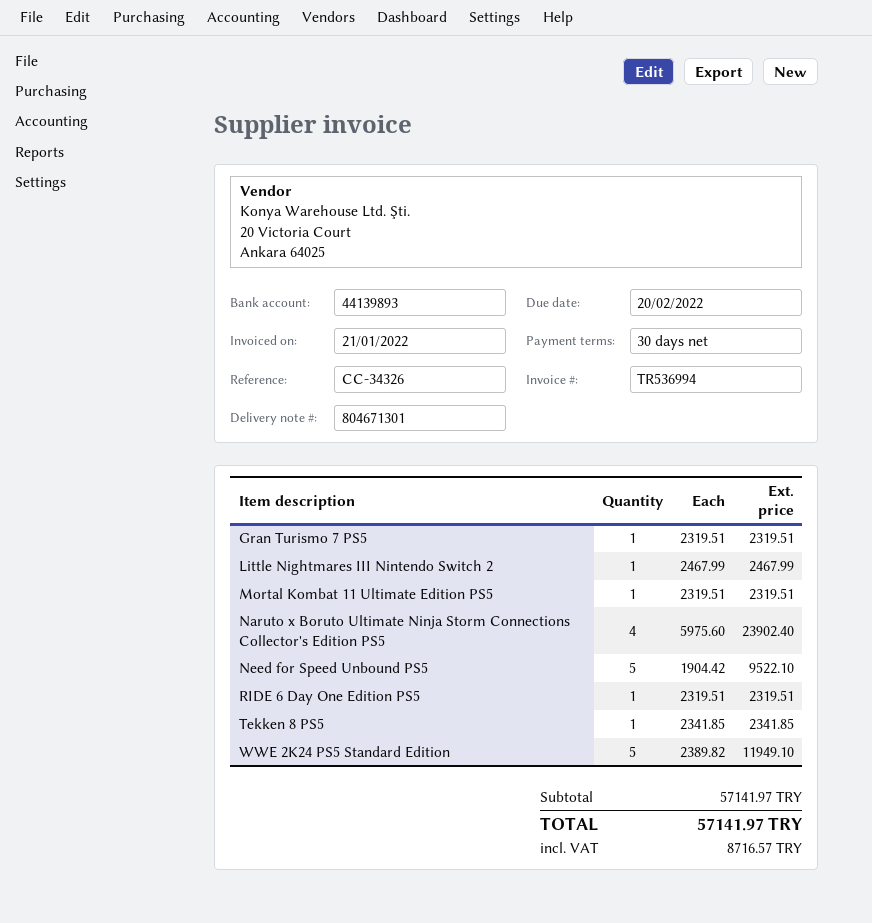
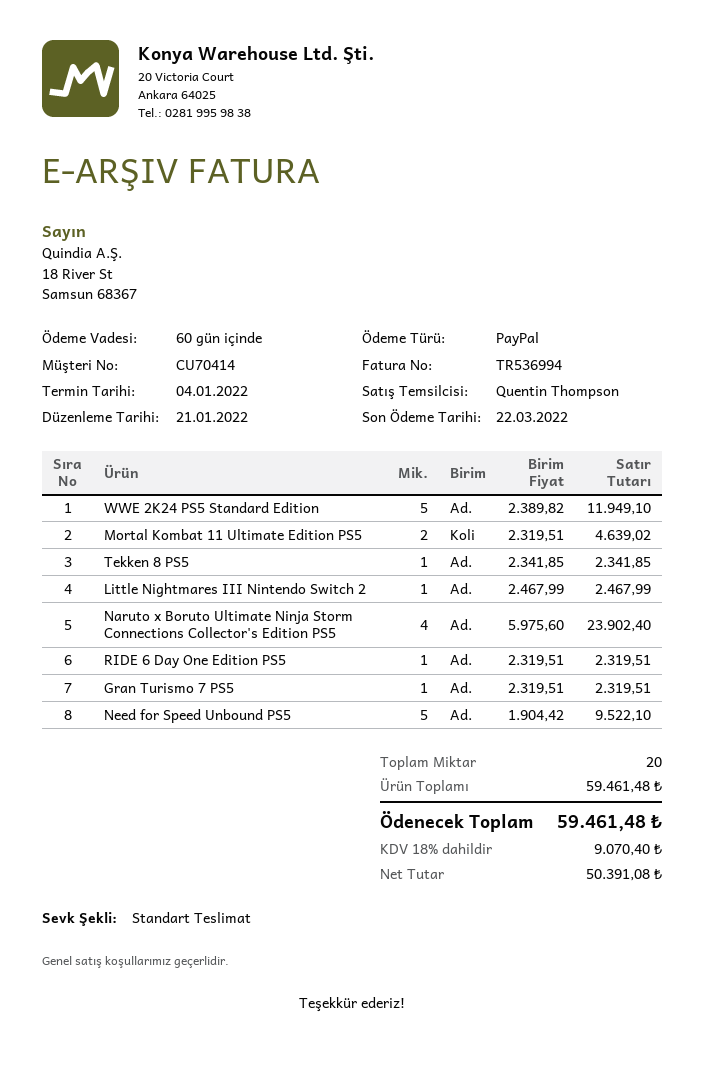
payment terms: 30 days -> 60 days
due date: 2022-02-20 -> 2022-03-22
Mortal Kombat 11 Ultimate Edition PS5: 1 x 2319.51 = 2319.51 -> 2 x 2319.51 = 4639.02
subtotal: 57141.97 -> 59461.48
tax: 8716.57 -> 9070.40
total: 57141.97 -> 59461.48

